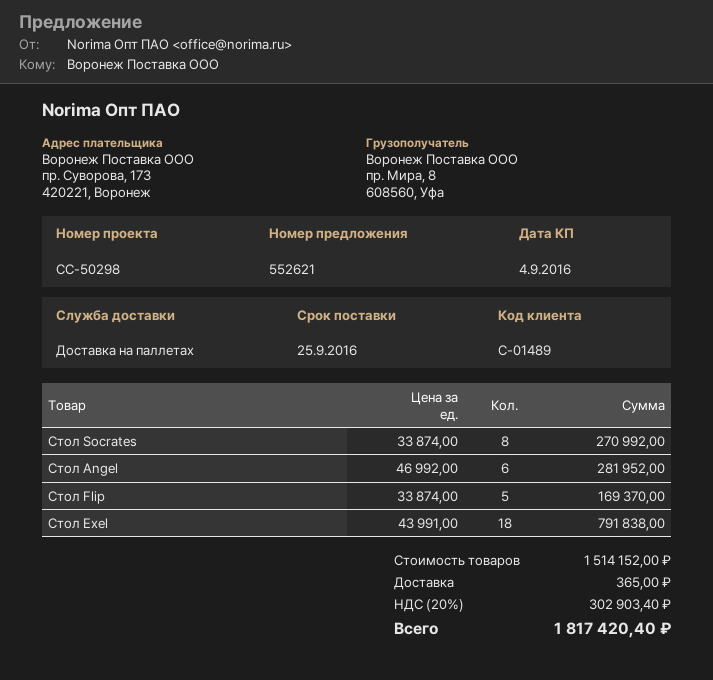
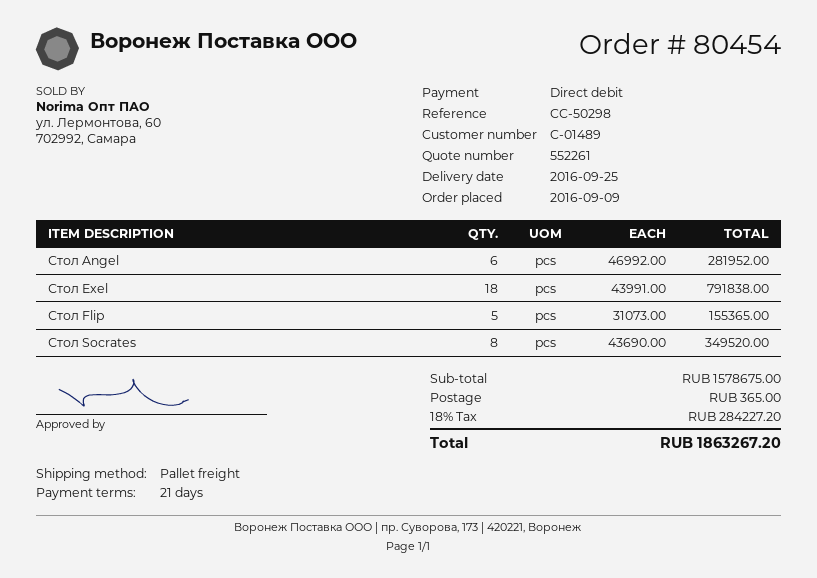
quote number: 552621 -> 552261
Стол Socrates: 8 x 33874.00 = 270992.00 -> 8 x 43690.00 = 349520.00
Стол Flip: 5 x 33874.00 = 169370.00 -> 5 x 31073.00 = 155365.00
subtotal: 1514152.00 -> 1578675.00
tax: 20% = 302903.40 -> 18% = 284227.20
total: 1817420.40 -> 1863267.20

